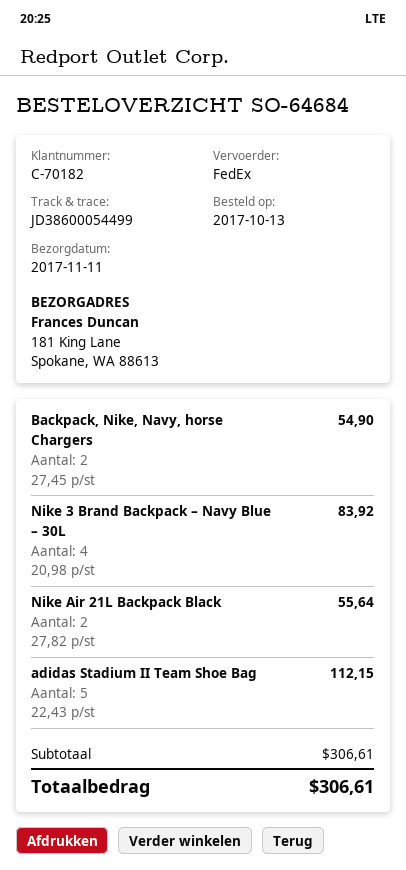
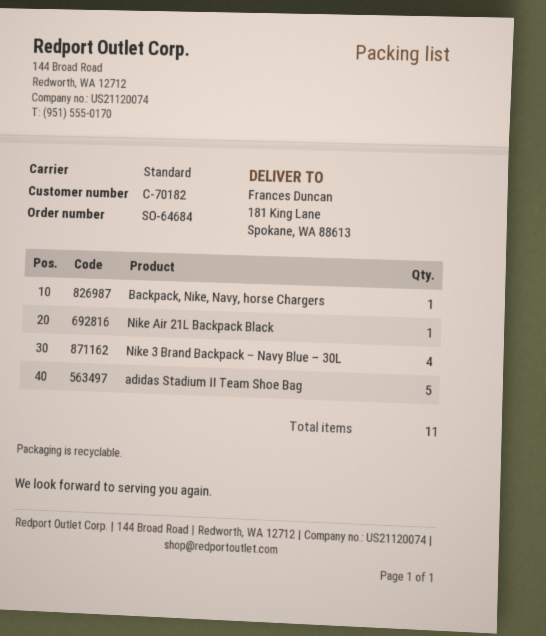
shipping method: FedEx -> standard
Backpack, Nike, Navy, horse Chargers: 2 -> 1
Nike Air 21L Backpack Black: 2 -> 1

